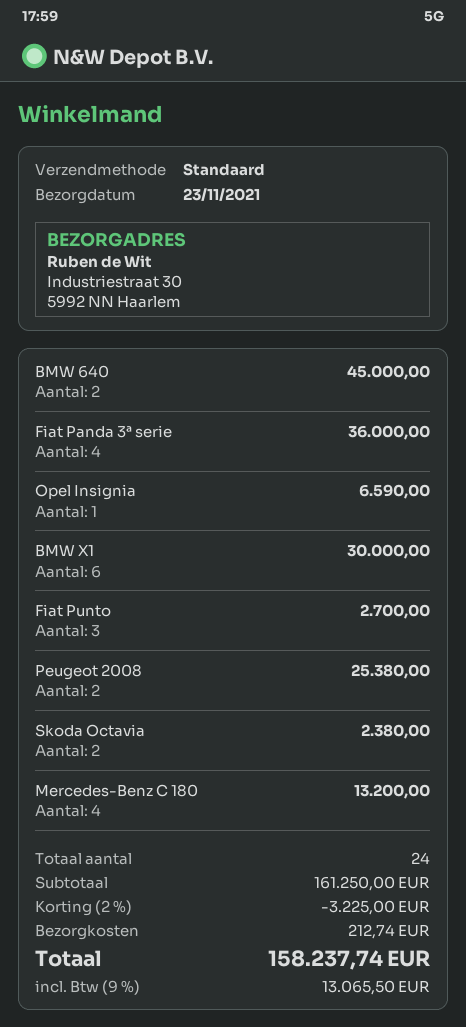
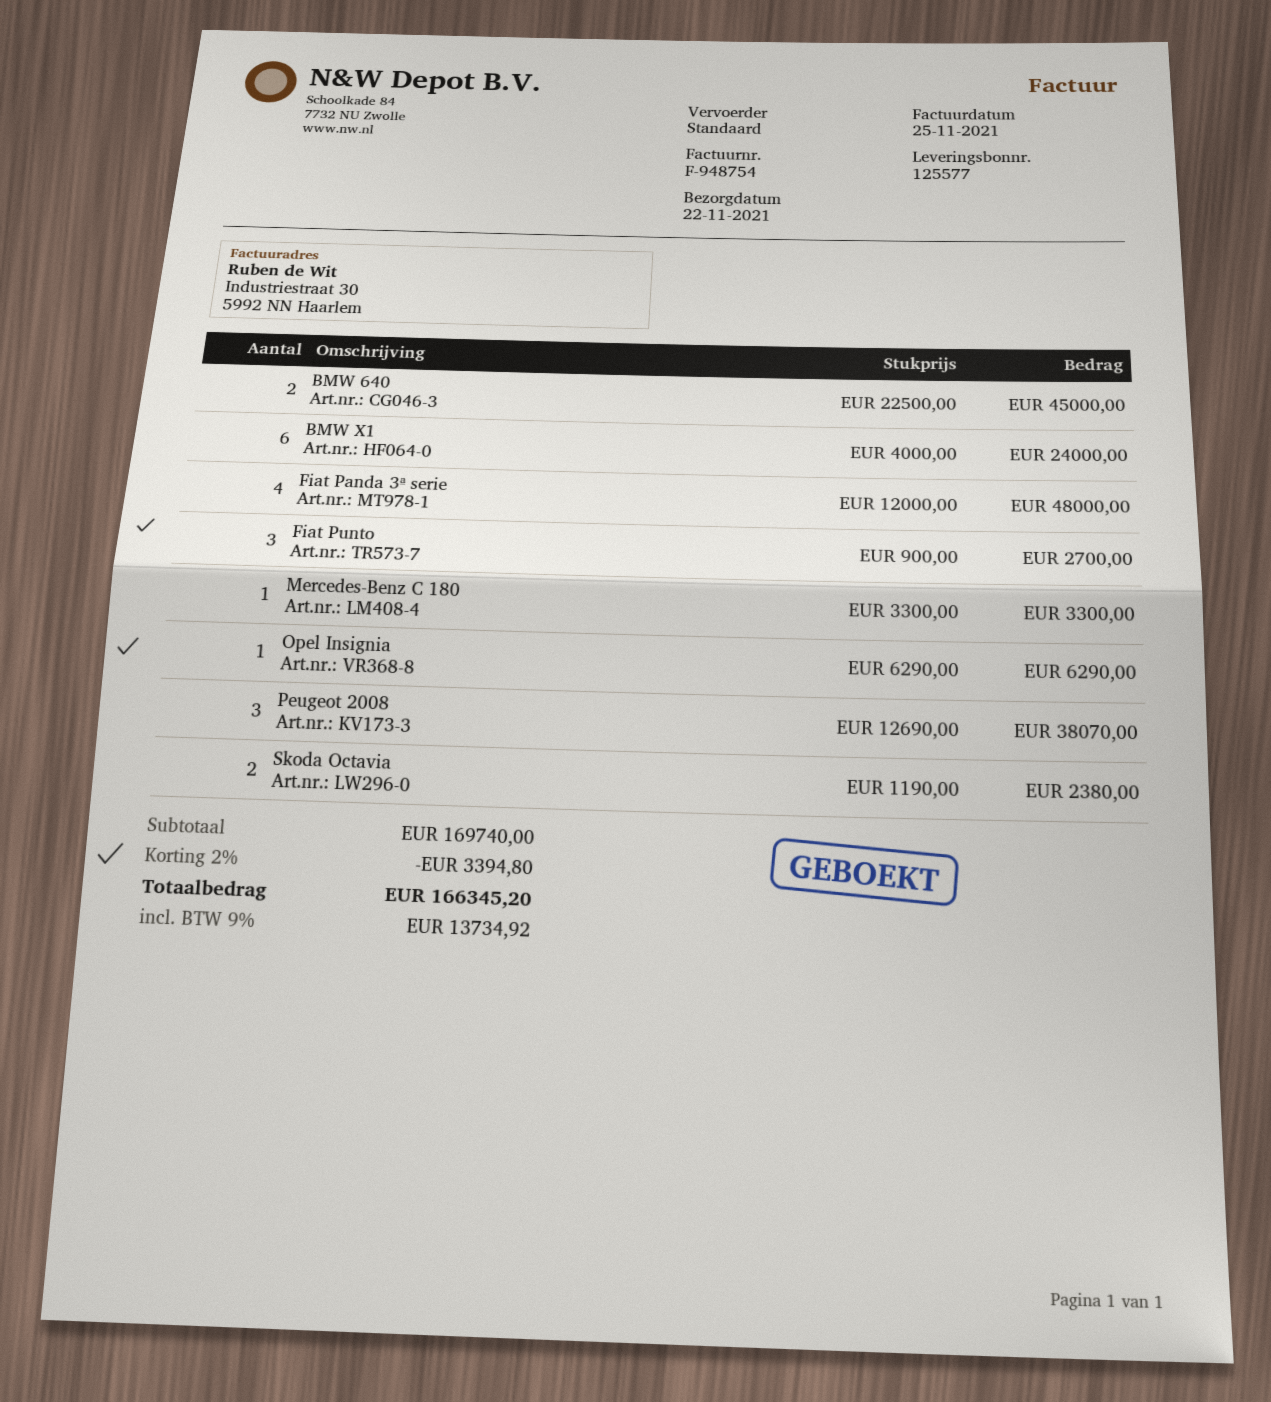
delivery date: 2021-11-23 -> 2021-11-22
Fiat Panda 3ª serie: 4 for 36000.00 -> 4 for 48000.00
Opel Insignia: 1 for 6590.00 -> 1 for 6290.00
BMW X1: 6 for 30000.00 -> 6 for 24000.00
Peugeot 2008: 2 for 25380.00 -> 3 for 38070.00
Mercedes-Benz C 180: 4 for 13200.00 -> 1 for 3300.00
subtotal: 161250.00 -> 169740.00
discount: 2% = 3225.00 -> 2% = 3394.80
shipping: 212.74 -> none
tax: 9% = 13065.50 -> 9% = 13734.92
total: 158237.74 -> 166345.20

